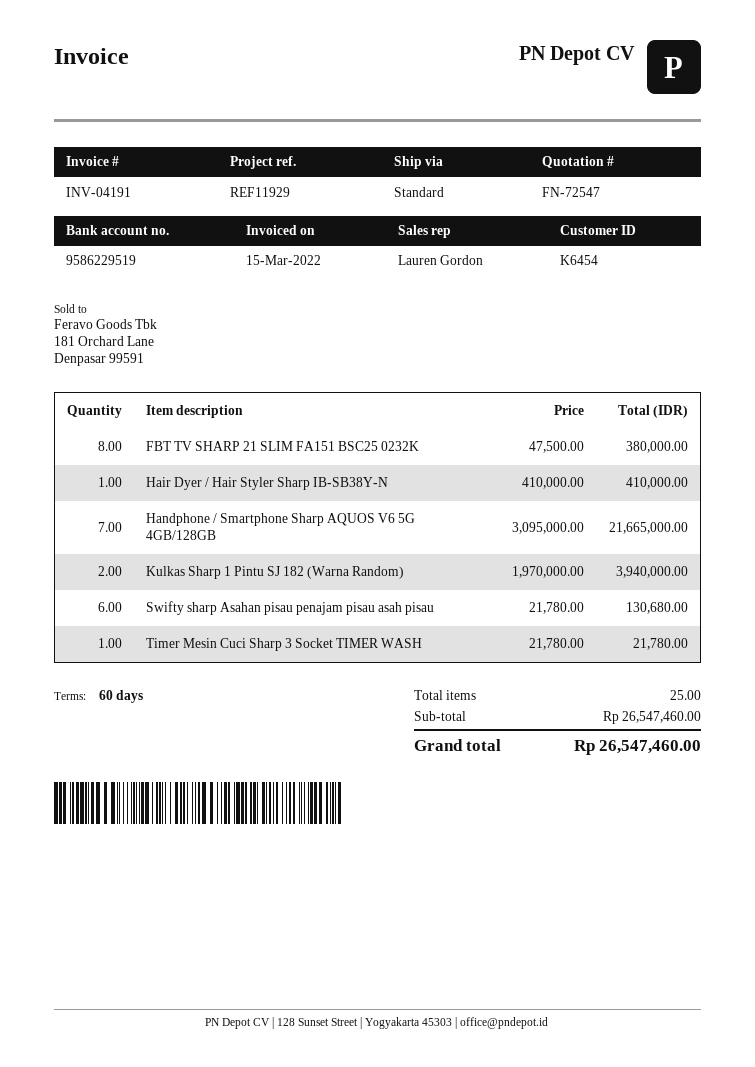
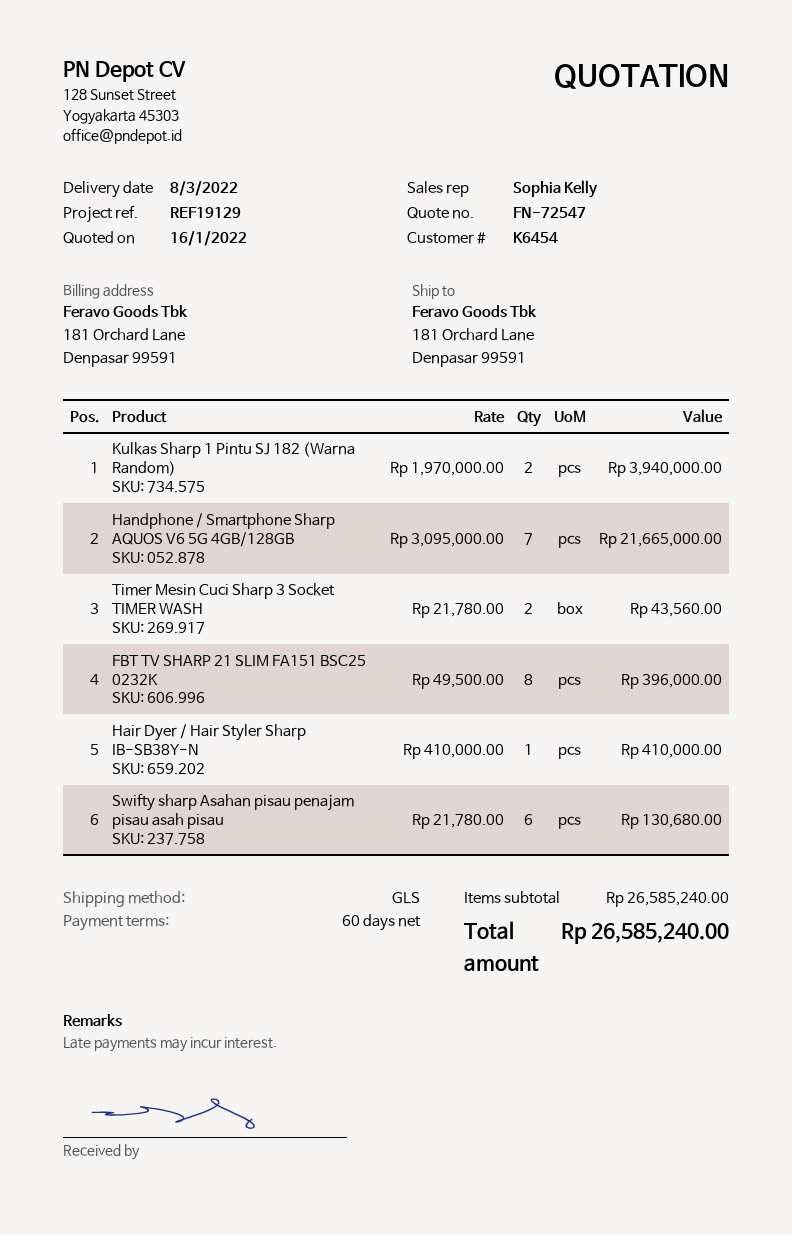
reference: REF11929 -> REF19129
sales rep: Lauren Gordon -> Sophia Kelly
shipping method: standard -> GLS
FBT TV SHARP 21 SLIM FA151 BSC25 0232K: 8 x 47500.00 = 380000.00 -> 8 x 49500.00 = 396000.00
Timer Mesin Cuci Sharp 3 Socket TIMER WASH: 1 x 21780.00 = 21780.00 -> 2 x 21780.00 = 43560.00
subtotal: 26547460.00 -> 26585240.00
total: 26547460.00 -> 26585240.00

